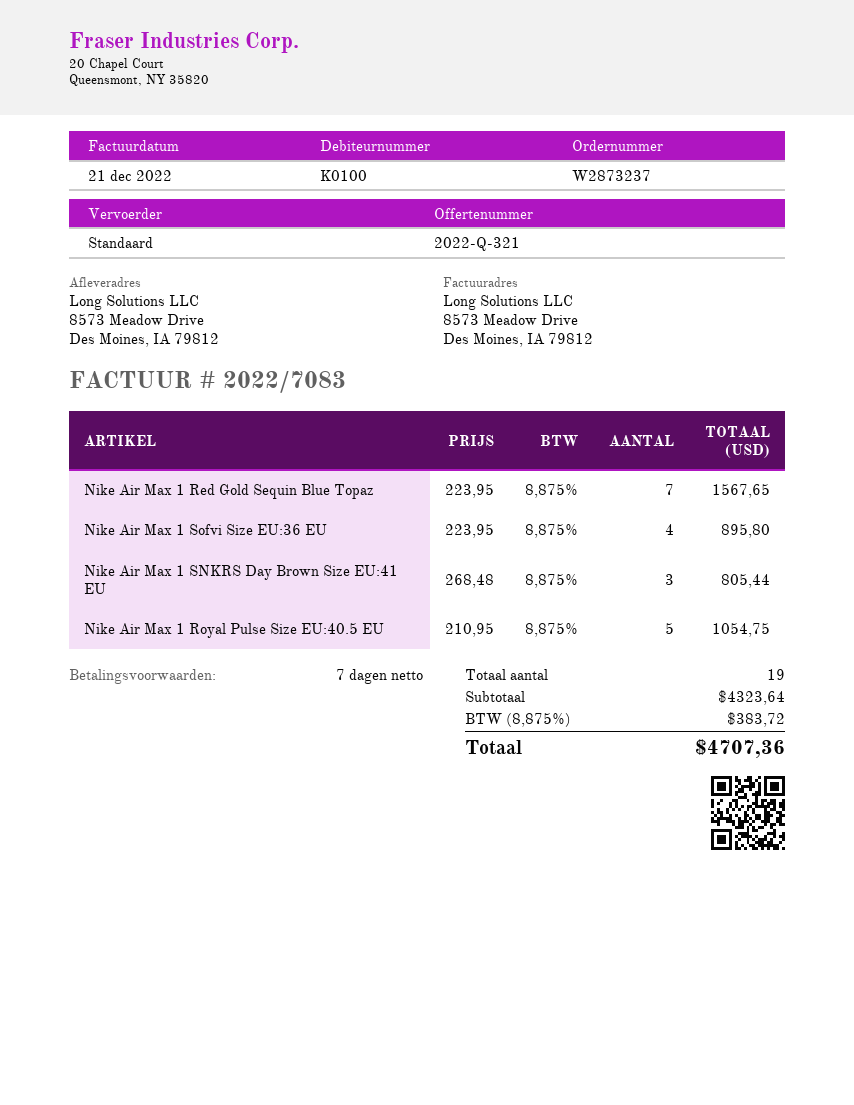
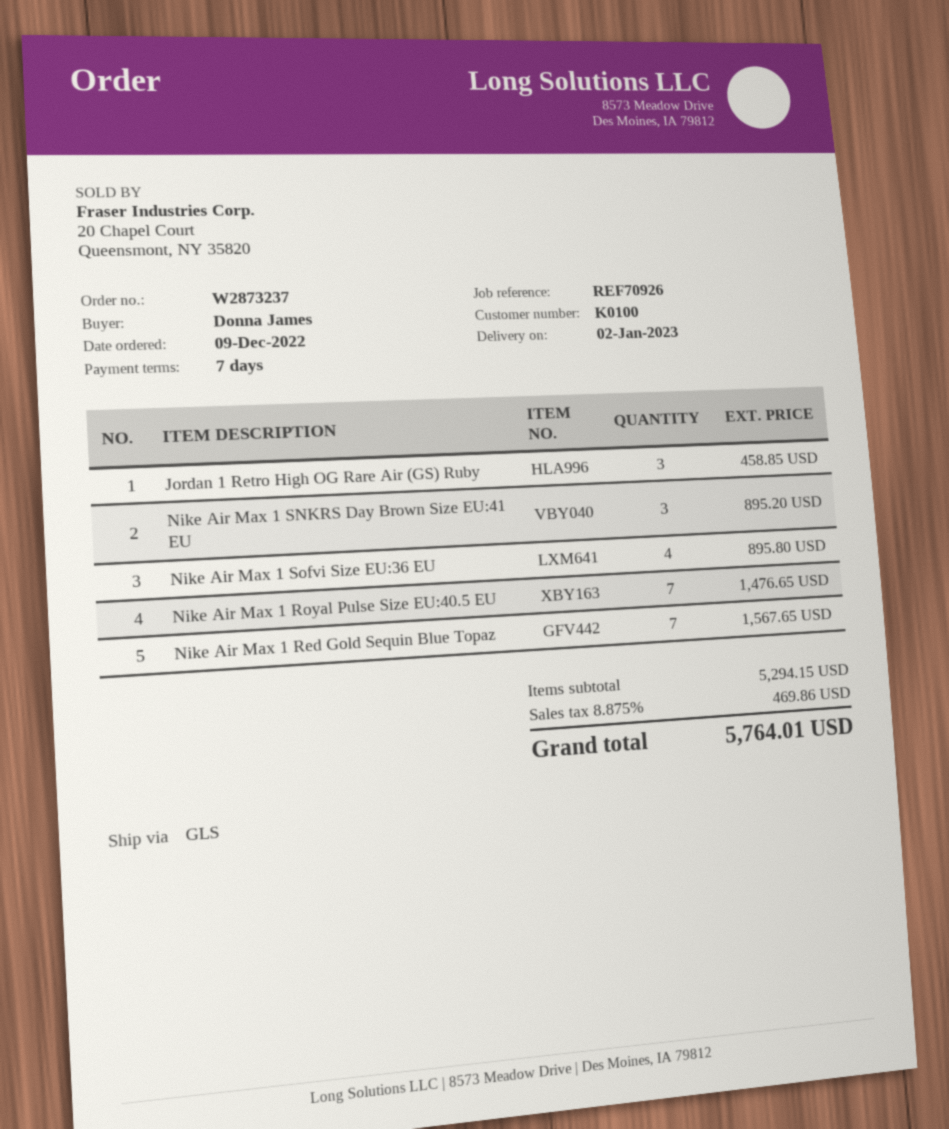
shipping method: standard -> GLS
Nike Air Max 1 SNKRS Day Brown Size EU:41 EU: 3 for 805.44 -> 3 for 895.20
Nike Air Max 1 Royal Pulse Size EU:40.5 EU: 5 for 1054.75 -> 7 for 1476.65
Jordan 1 Retro High OG Rare Air (GS) Ruby: none -> 3 for 458.85
subtotal: 4323.64 -> 5294.15
tax: 8.875% = 383.72 -> 8.875% = 469.86
total: 4707.36 -> 5764.01

